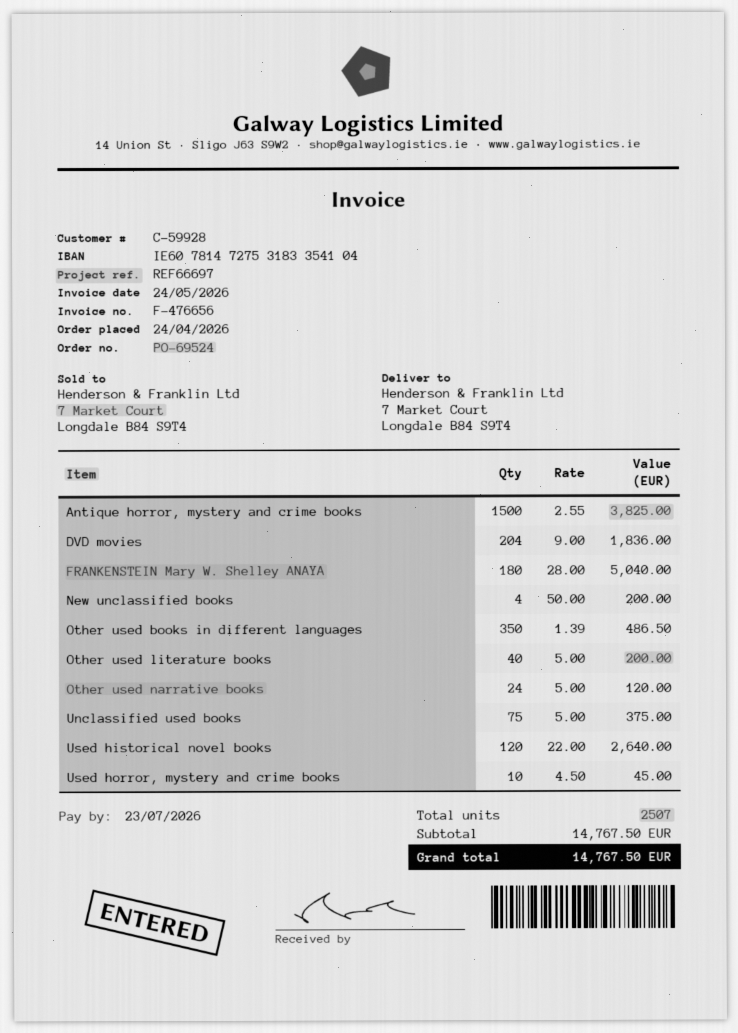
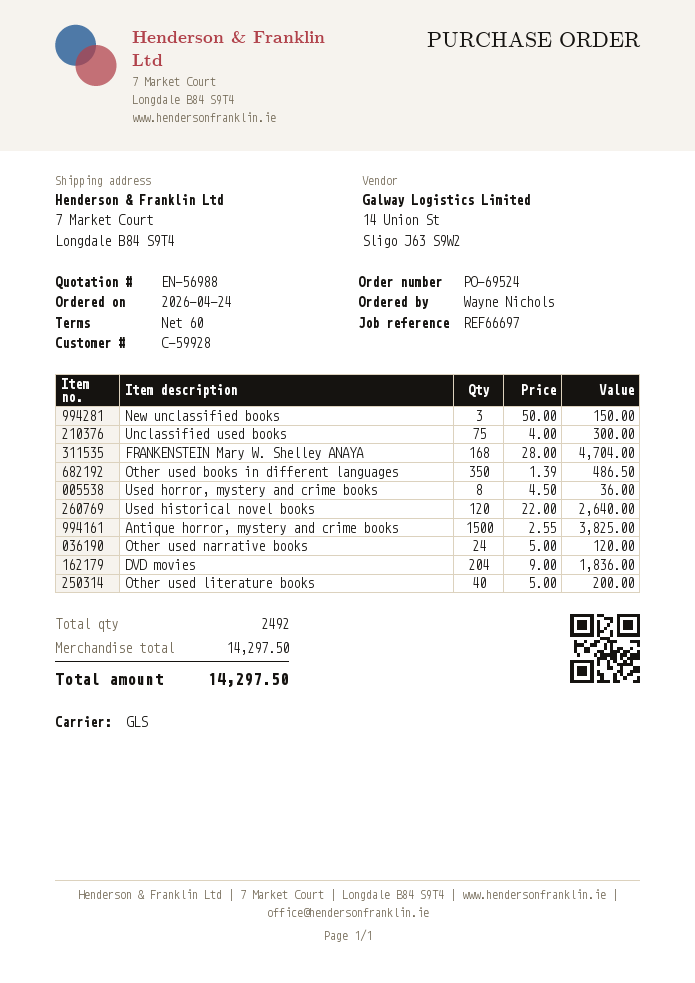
FRANKENSTEIN Mary W. Shelley ANAYA: 180 x 28.00 = 5040.00 -> 168 x 28.00 = 4704.00
New unclassified books: 4 x 50.00 = 200.00 -> 3 x 50.00 = 150.00
Unclassified used books: 75 x 5.00 = 375.00 -> 75 x 4.00 = 300.00
Used horror, mystery and crime books: 10 x 4.50 = 45.00 -> 8 x 4.50 = 36.00
total quantity: 2507 -> 2492
subtotal: 14767.50 -> 14297.50
total: 14767.50 -> 14297.50

